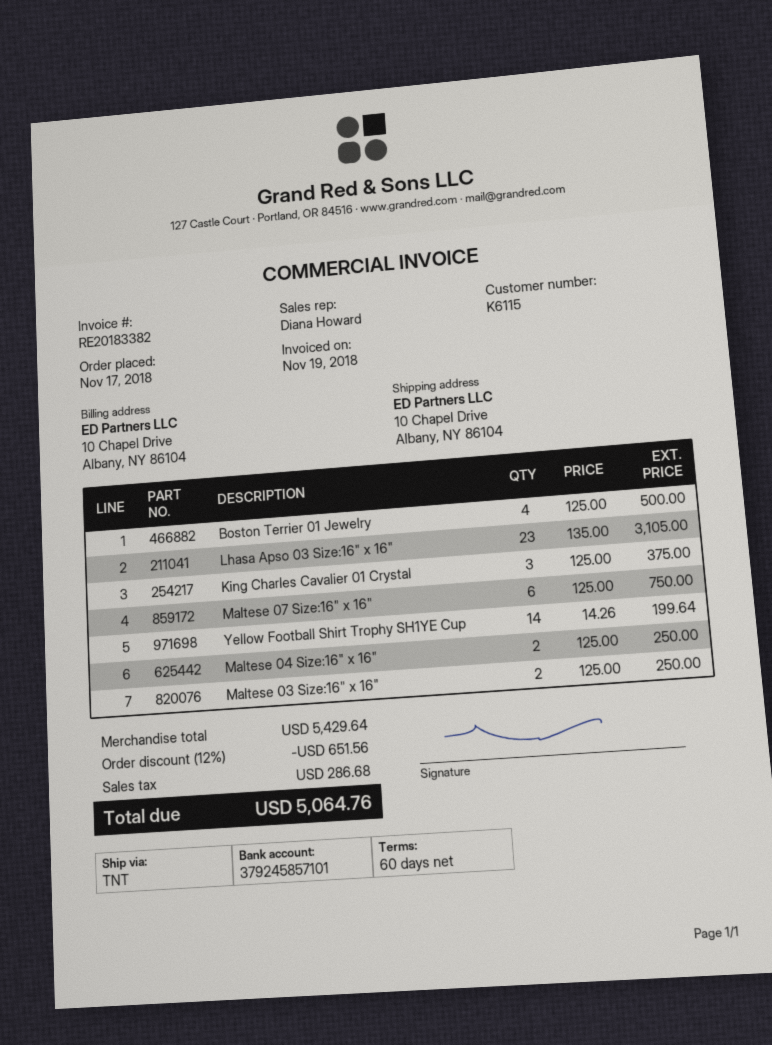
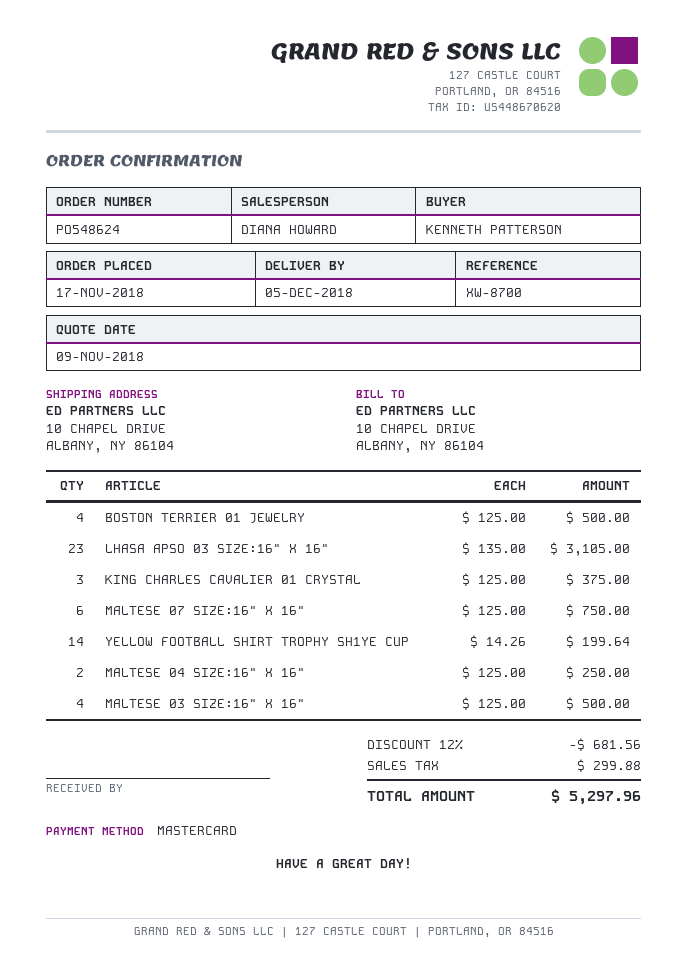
Maltese 03 Size:16" x 16": 2 x 125.00 = 250.00 -> 4 x 125.00 = 500.00
discount: 12% = 651.56 -> 12% = 681.56
tax: 286.68 -> 299.88
total: 5064.76 -> 5297.96

